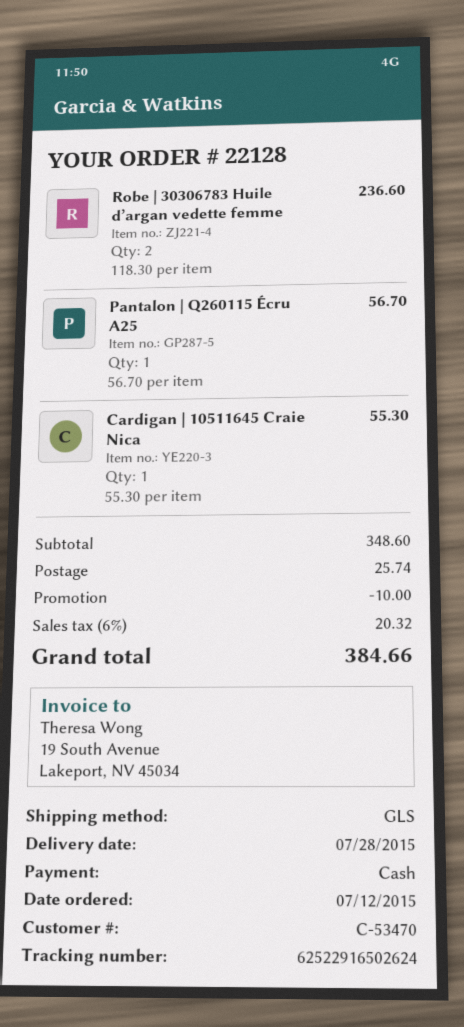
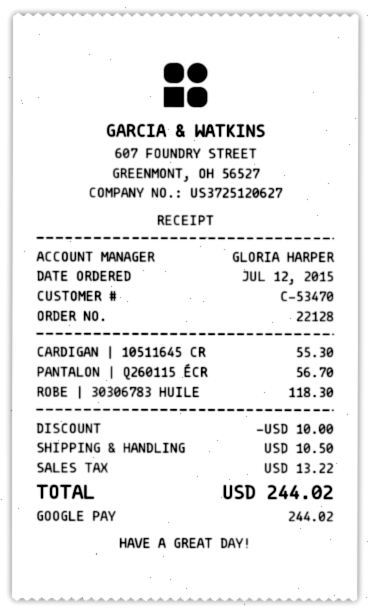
payment method: cash -> Google Pay
Robe | 30306783 Huile d’argan vedette femme: 2 for 236.60 -> 1 for 118.30
shipping: 25.74 -> 10.50
tax: 20.32 -> 13.22
total: 384.66 -> 244.02

